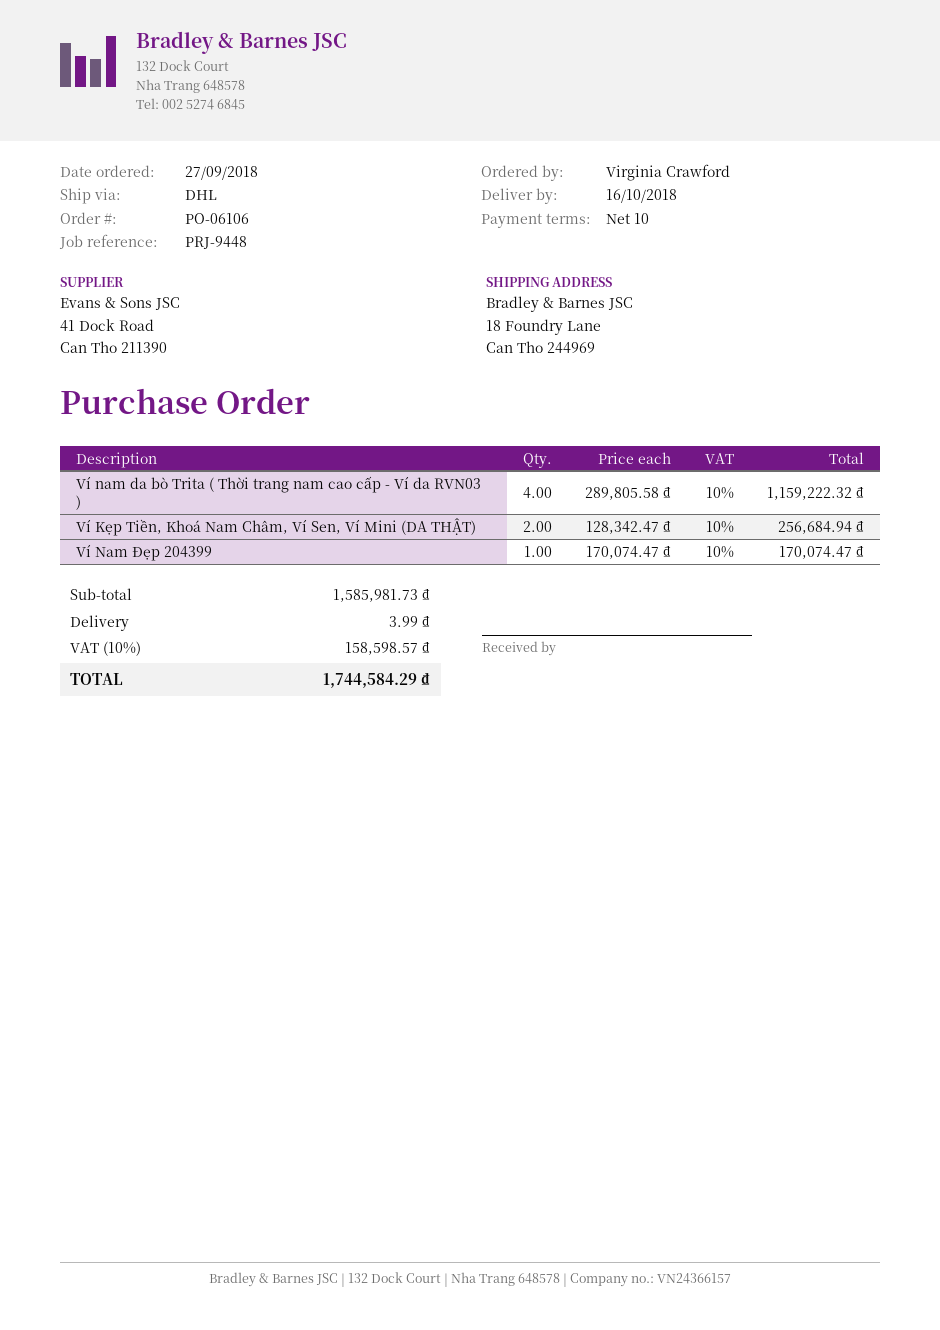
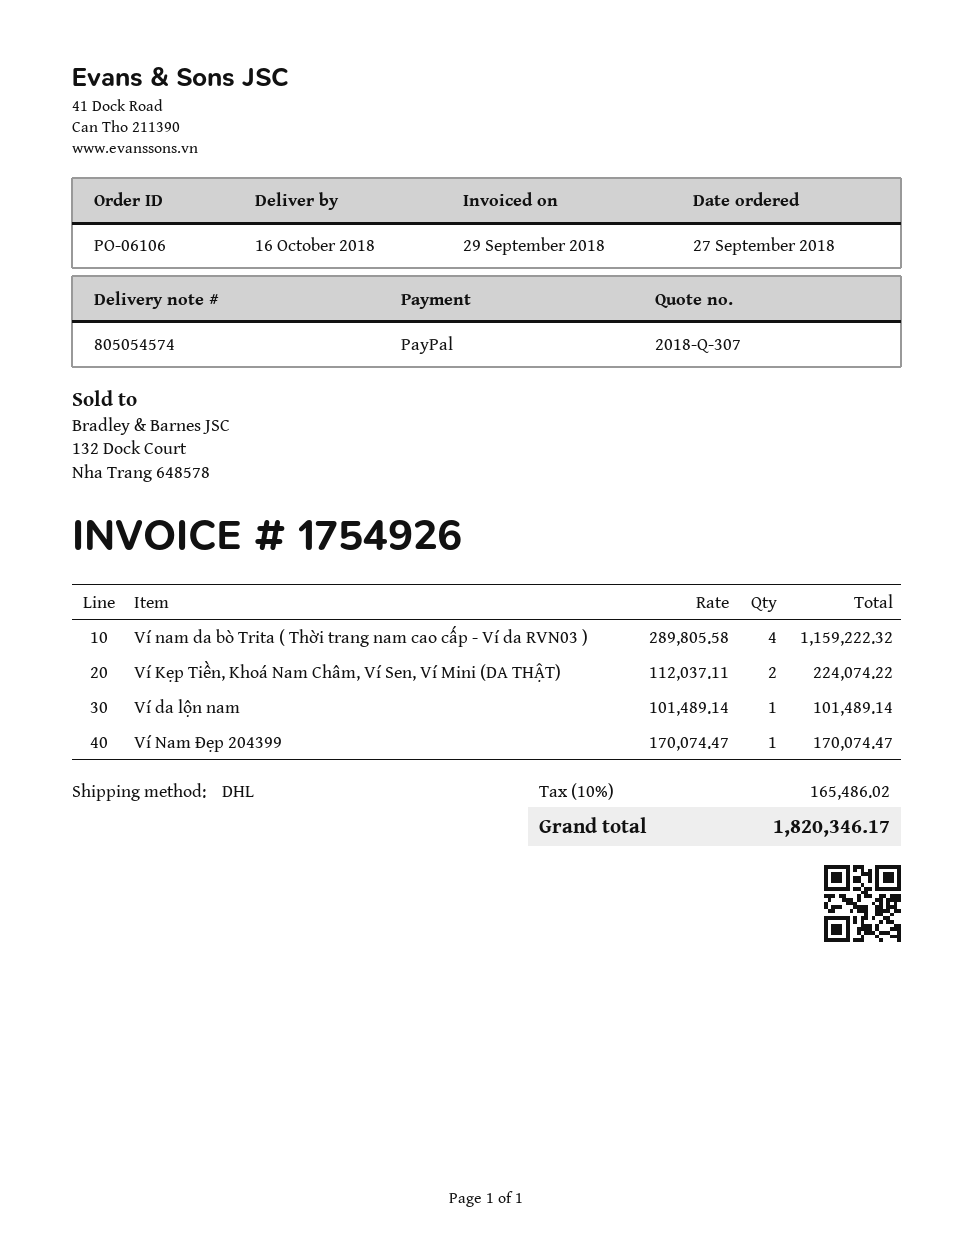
Ví Kẹp Tiền, Khoá Nam Châm, Ví Sen, Ví Mini (DA THẬT): 2 x 128342.47 = 256684.94 -> 2 x 112037.11 = 224074.22
Ví da lộn nam: none -> 1 x 101489.14 = 101489.14
shipping: 3.99 -> none
tax: 10% = 158598.57 -> 10% = 165486.02
total: 1744584.29 -> 1820346.17

